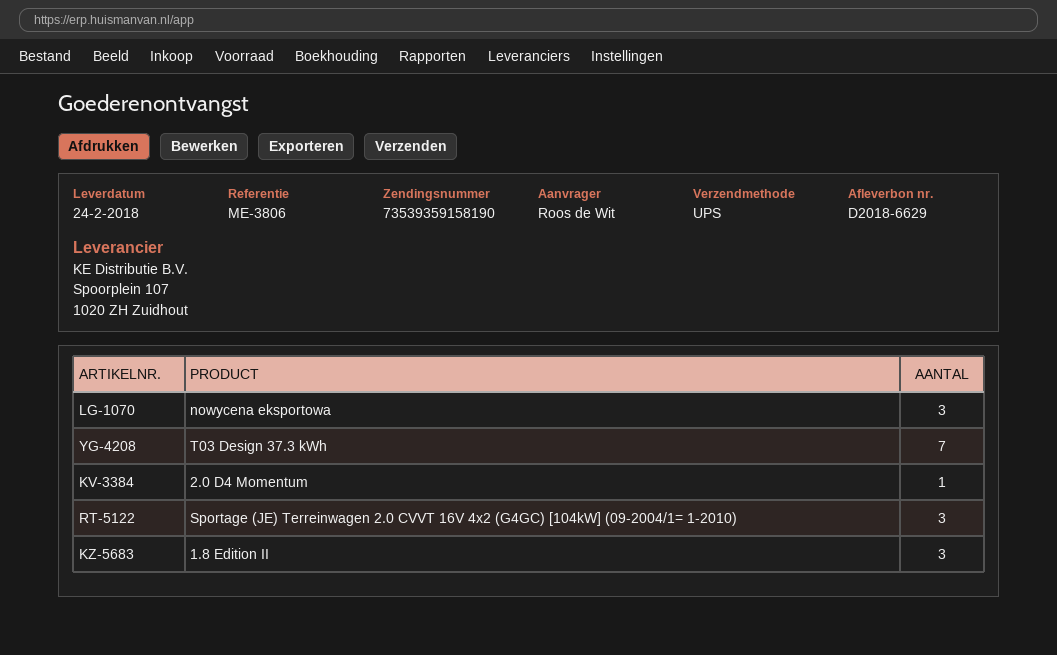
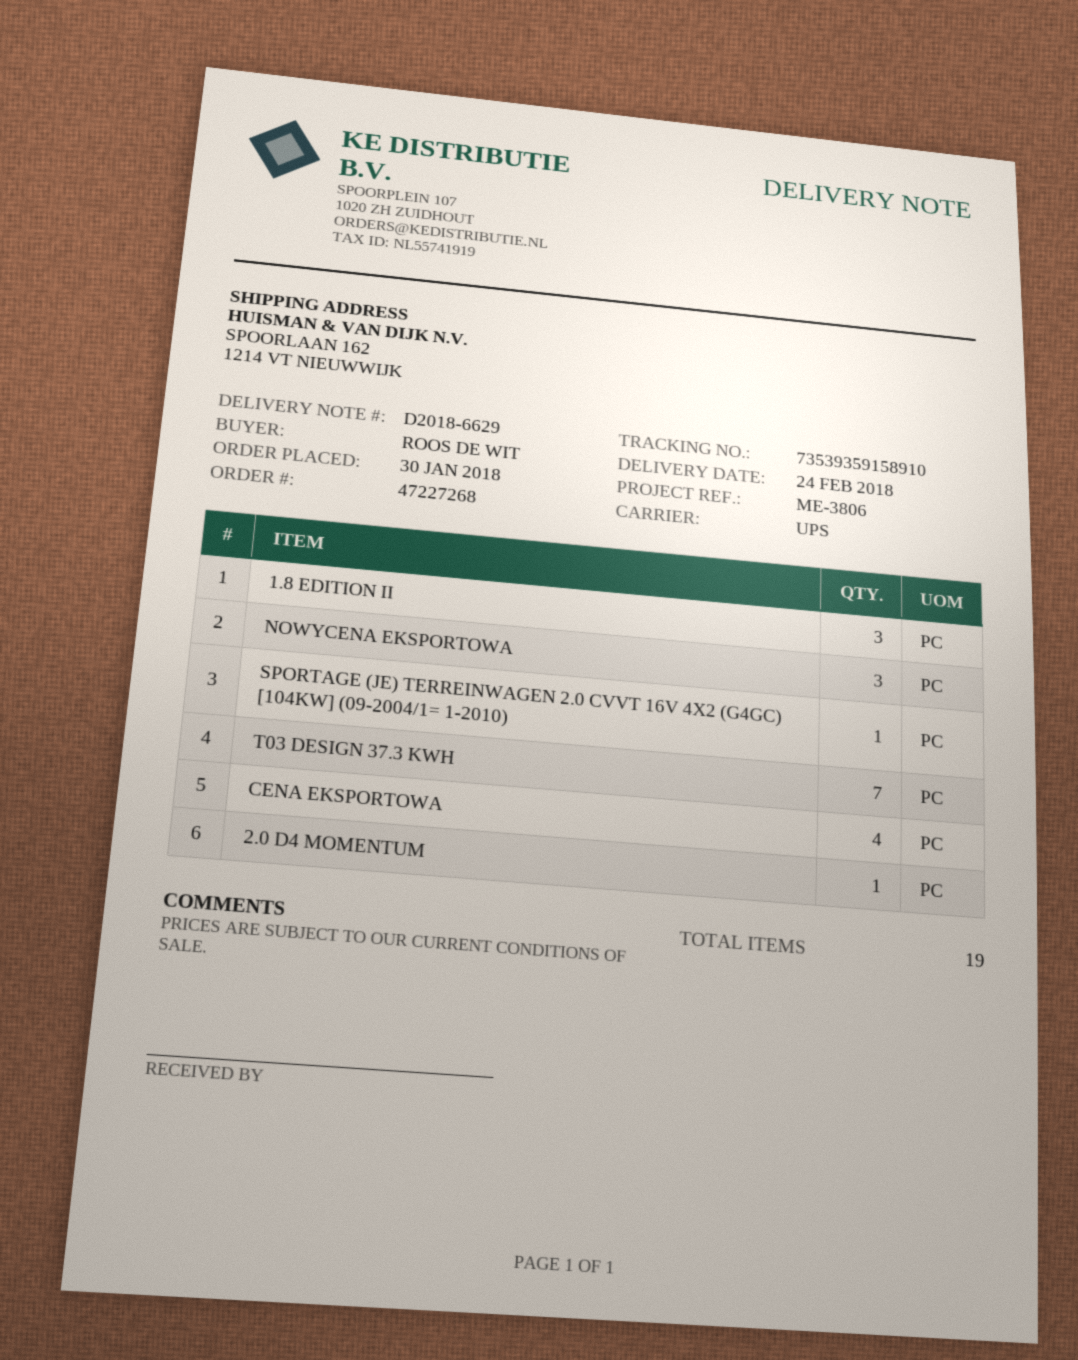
tracking number: 73539359158190 -> 73539359158910
Sportage (JE) Terreinwagen 2.0 CVVT 16V 4x2 (G4GC) [104kW] (09-2004/1= 1-2010): 3 -> 1
CENA EKSPORTOWA: none -> 4

